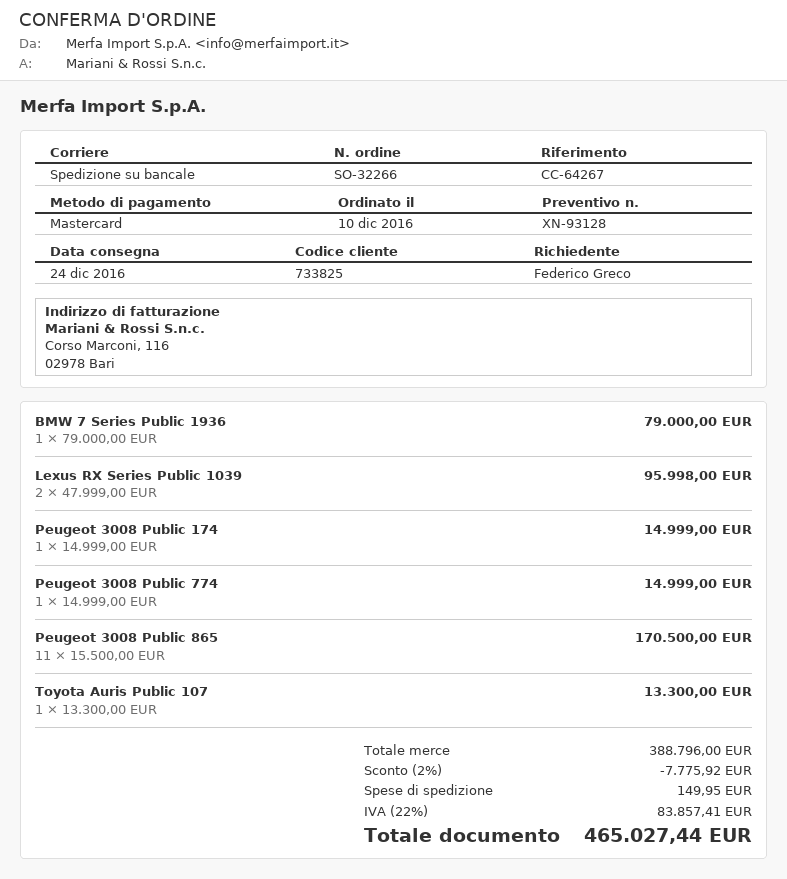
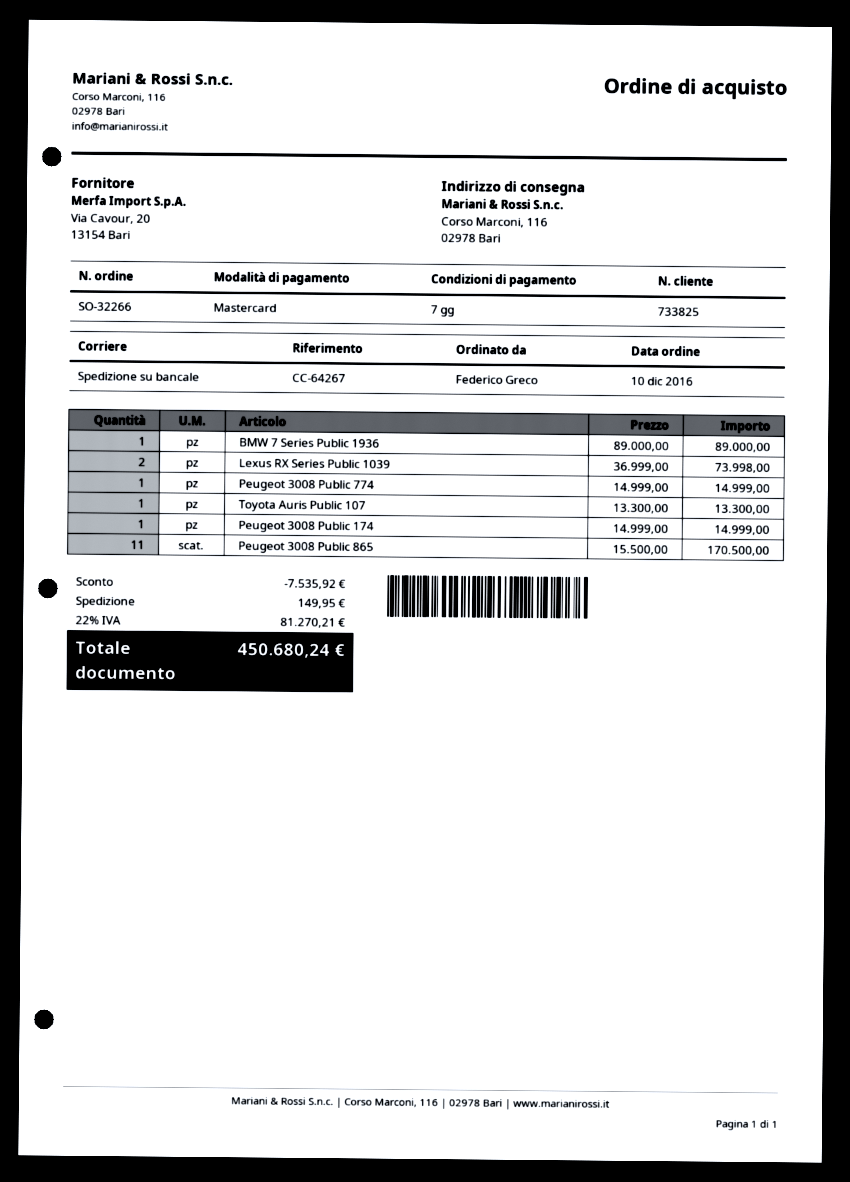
BMW 7 Series Public 1936: 1 x 79000.00 = 79000.00 -> 1 x 89000.00 = 89000.00
Lexus RX Series Public 1039: 2 x 47999.00 = 95998.00 -> 2 x 36999.00 = 73998.00
discount: 7775.92 -> 7535.92
tax: 22% = 83857.41 -> 22% = 81270.21
total: 465027.44 -> 450680.24

